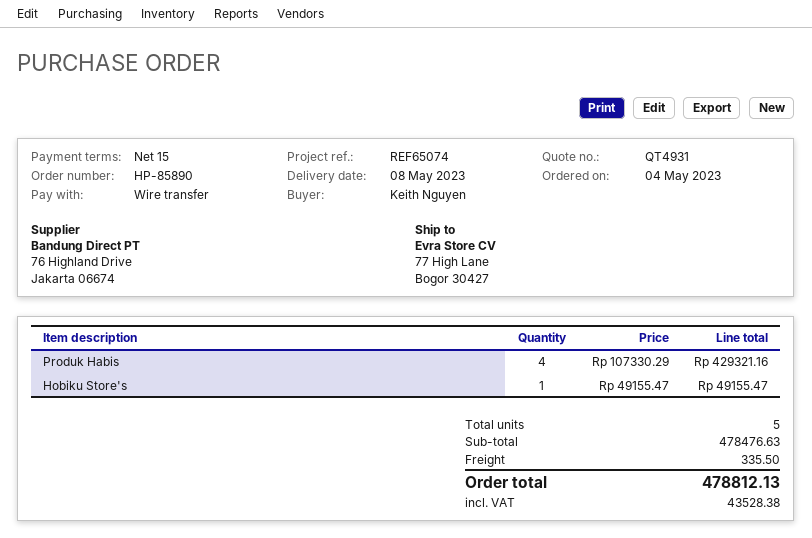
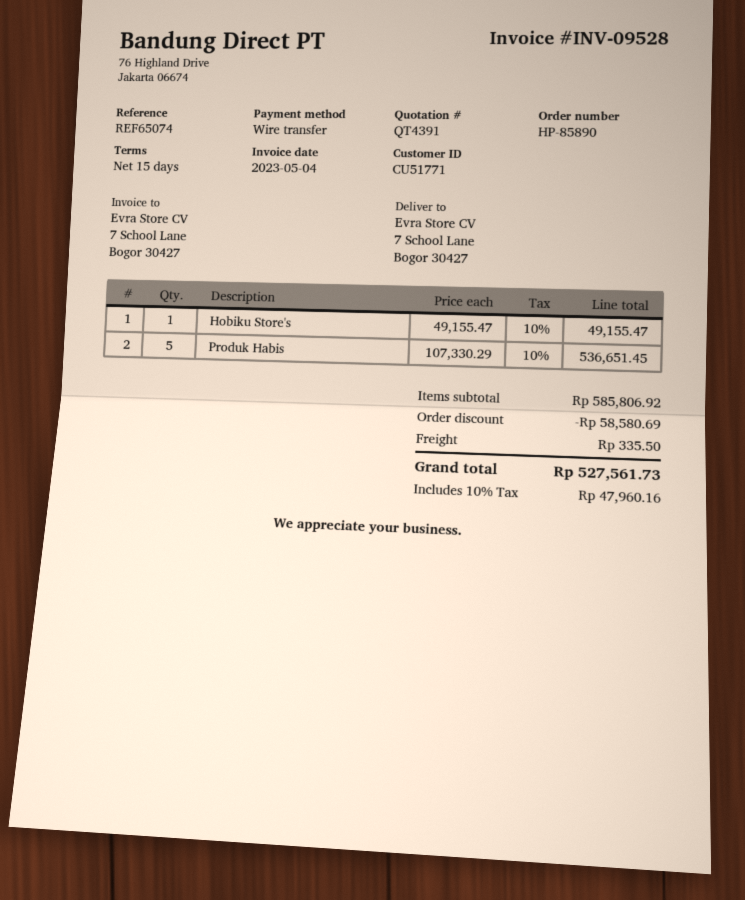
quote number: QT4931 -> QT4391
ship to: 77 High Lane, Bogor 30427 -> 7 School Lane, Bogor 30427
Produk Habis: 4 x 107330.29 = 429321.16 -> 5 x 107330.29 = 536651.45
subtotal: 478476.63 -> 585806.92
discount: none -> 58580.69
tax: 43528.38 -> 47960.16
total: 478812.13 -> 527561.73

